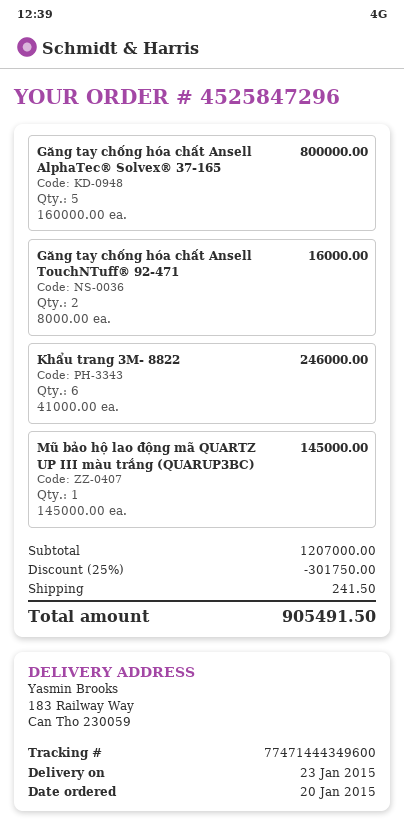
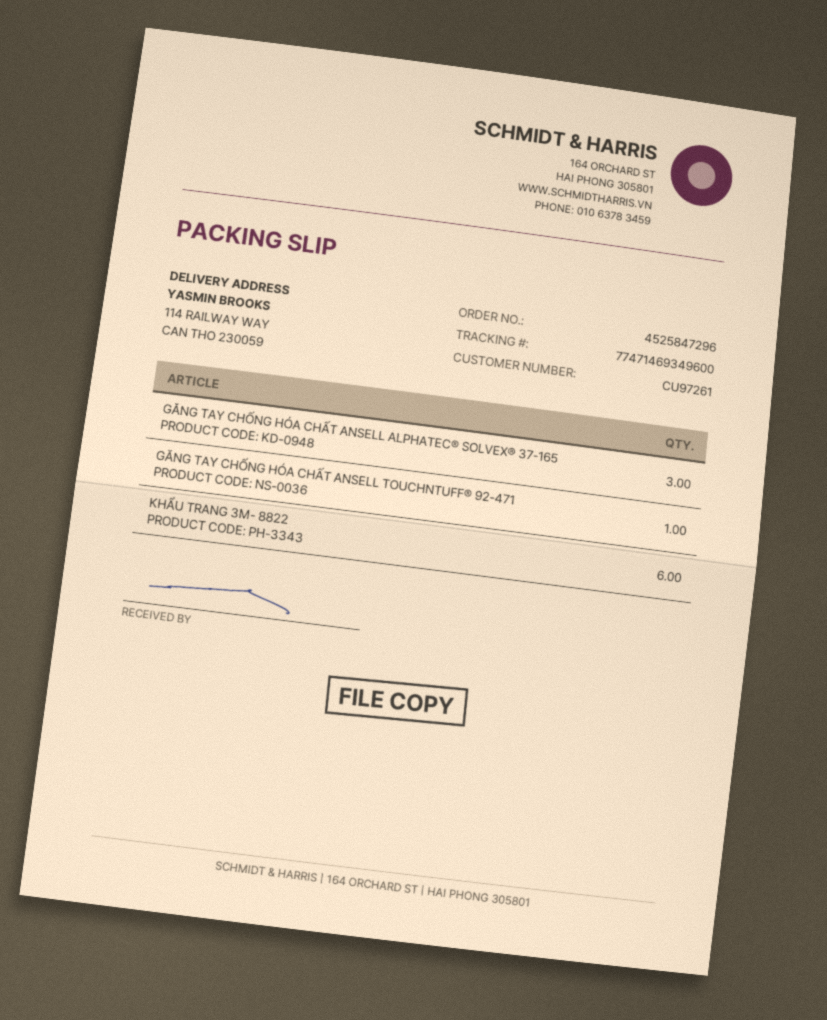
tracking number: 77471444349600 -> 77471469349600
ship to: 183 Railway Way, Can Tho 230059 -> 114 RAILWAY WAY, CAN THO 230059
Găng tay chống hóa chất Ansell AlphaTec® Solvex® 37-165: 5 -> 3
Găng tay chống hóa chất Ansell TouchNTuff® 92-471: 2 -> 1
Mũ bảo hộ lao động mã QUARTZ UP III màu trắng (QUARUP3BC): 1 -> none

